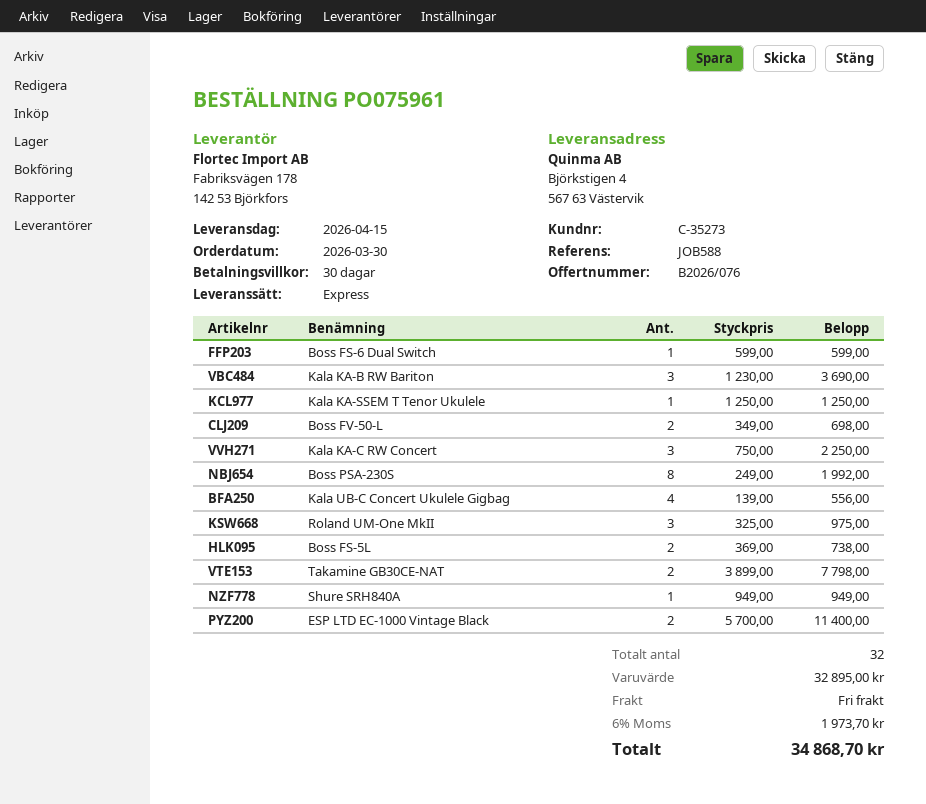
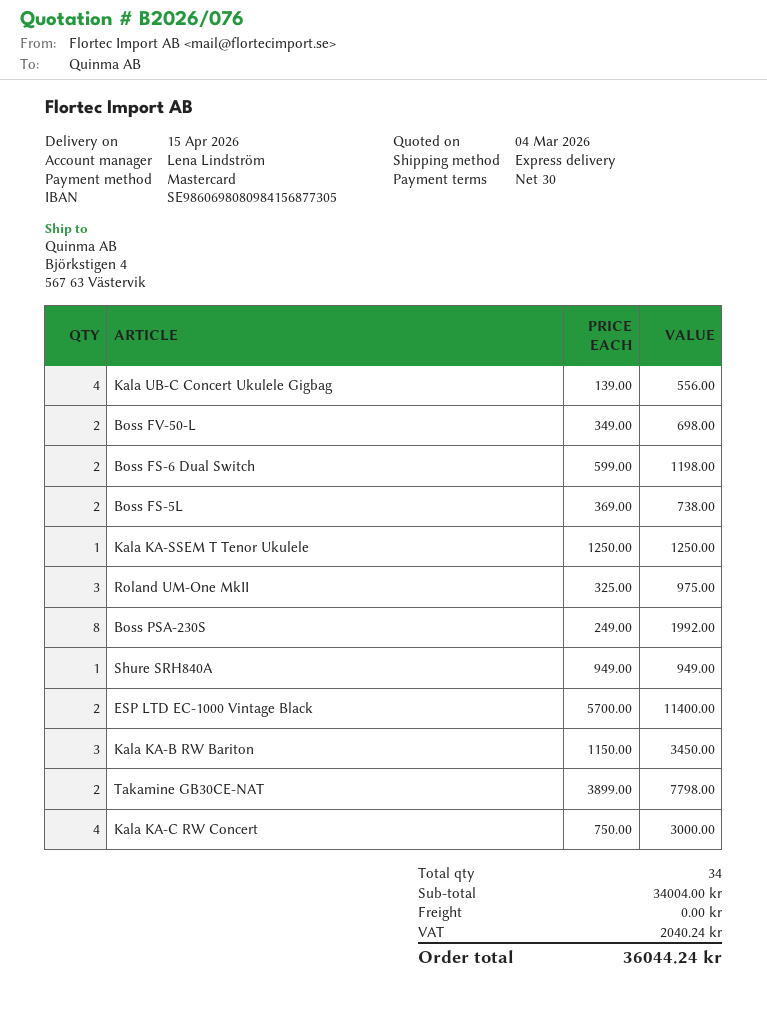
Boss FS-6 Dual Switch: 1 x 599.00 = 599.00 -> 2 x 599.00 = 1198.00
Kala KA-B RW Bariton: 3 x 1230.00 = 3690.00 -> 3 x 1150.00 = 3450.00
Kala KA-C RW Concert: 3 x 750.00 = 2250.00 -> 4 x 750.00 = 3000.00
total quantity: 32 -> 34
subtotal: 32895.00 -> 34004.00
tax: 1973.70 -> 2040.24
total: 34868.70 -> 36044.24

